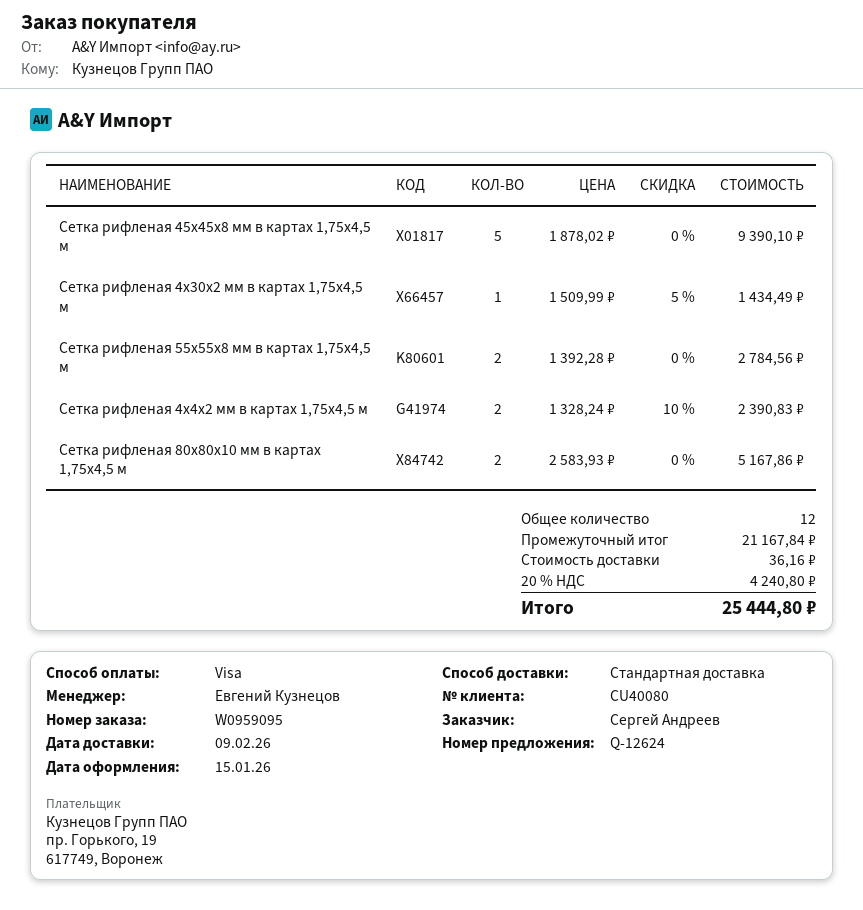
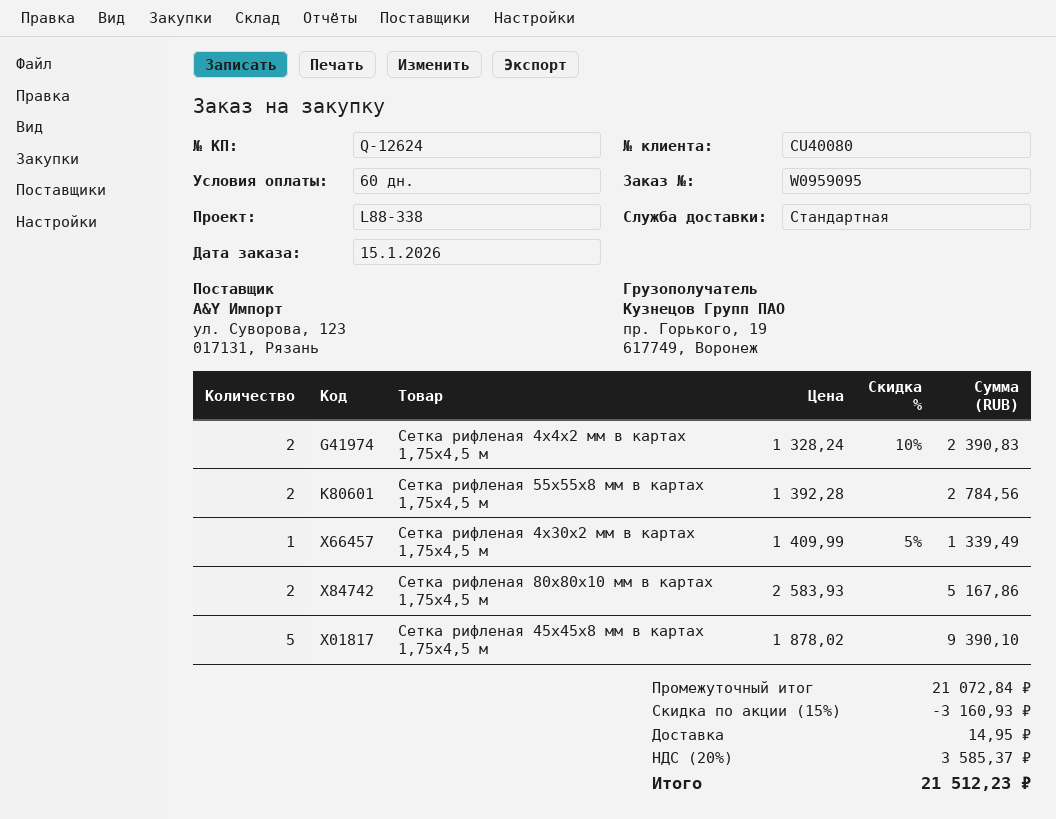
Сетка рифленая 4х30х2 мм в картах 1,75х4,5 м: 1 x 1509.99 - 5% = 1434.49 -> 1 x 1409.99 - 5% = 1339.49
subtotal: 21167.84 -> 21072.84
discount: none -> 15% = 3160.93
shipping: 36.16 -> 14.95
tax: 20% = 4240.80 -> 20% = 3585.37
total: 25444.80 -> 21512.23

